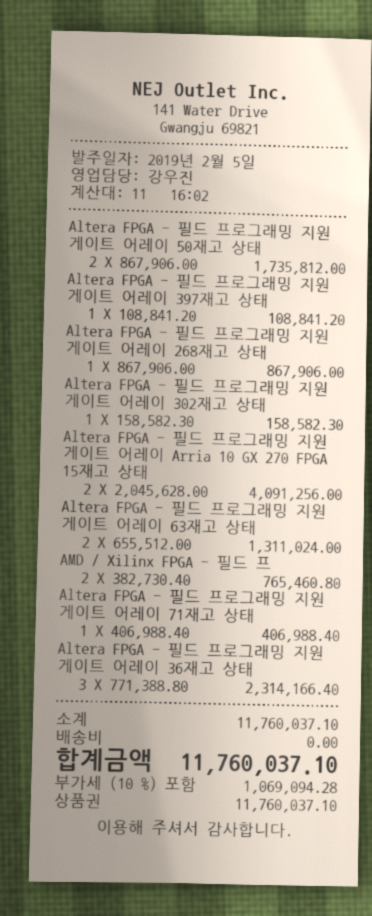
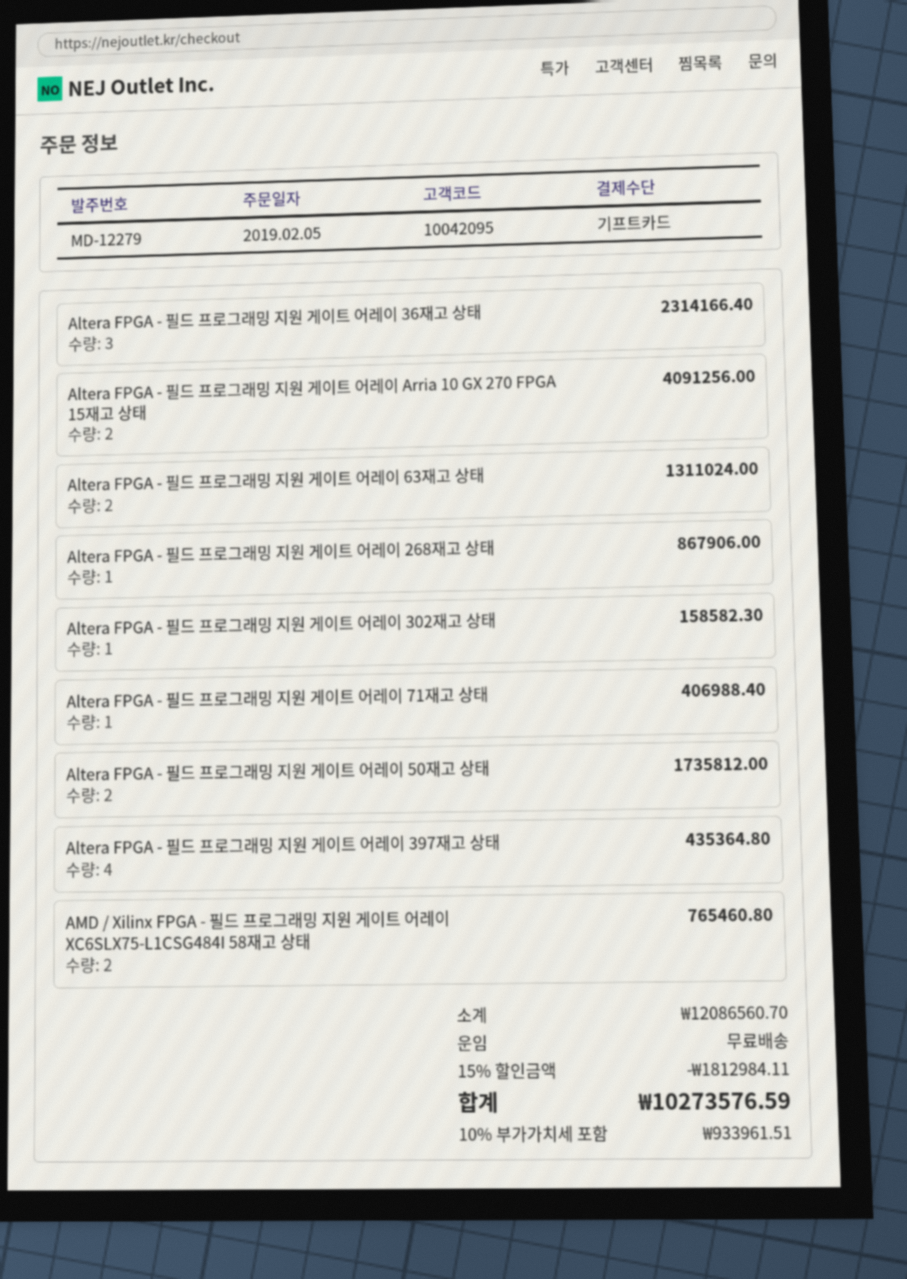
Altera FPGA - 필드 프로그래밍 지원 게이트 어레이 397재고 상태: 1 for 108841.20 -> 4 for 435364.80
subtotal: 11760037.10 -> 12086560.70
discount: none -> 15% = 1812984.11
tax: 10% = 1069094.28 -> 10% = 933961.51
total: 11760037.10 -> 10273576.59

